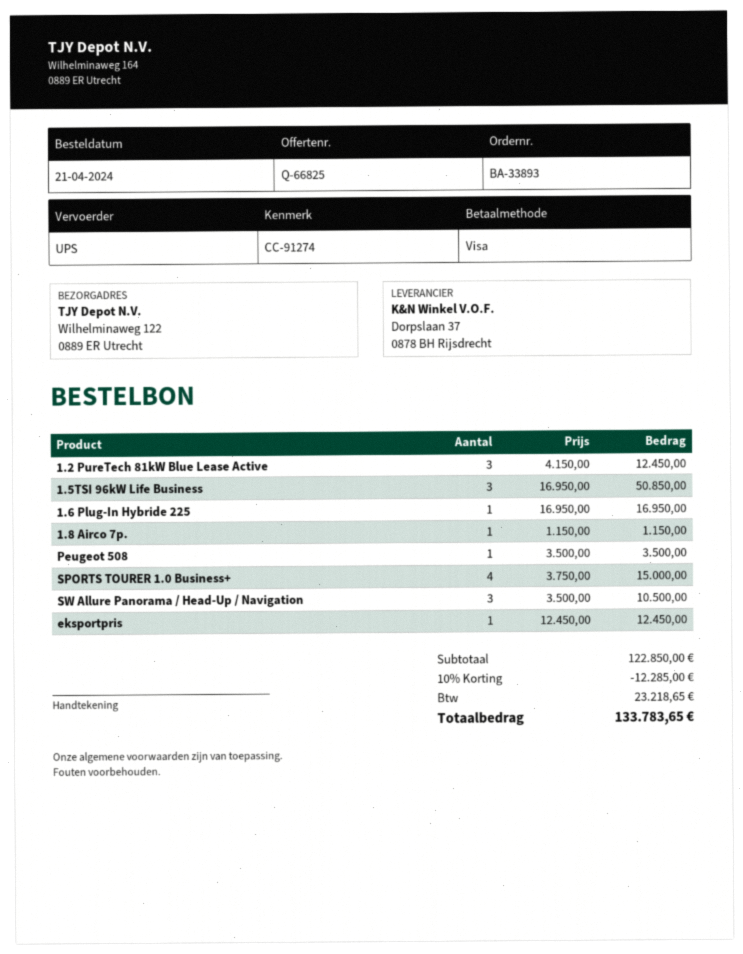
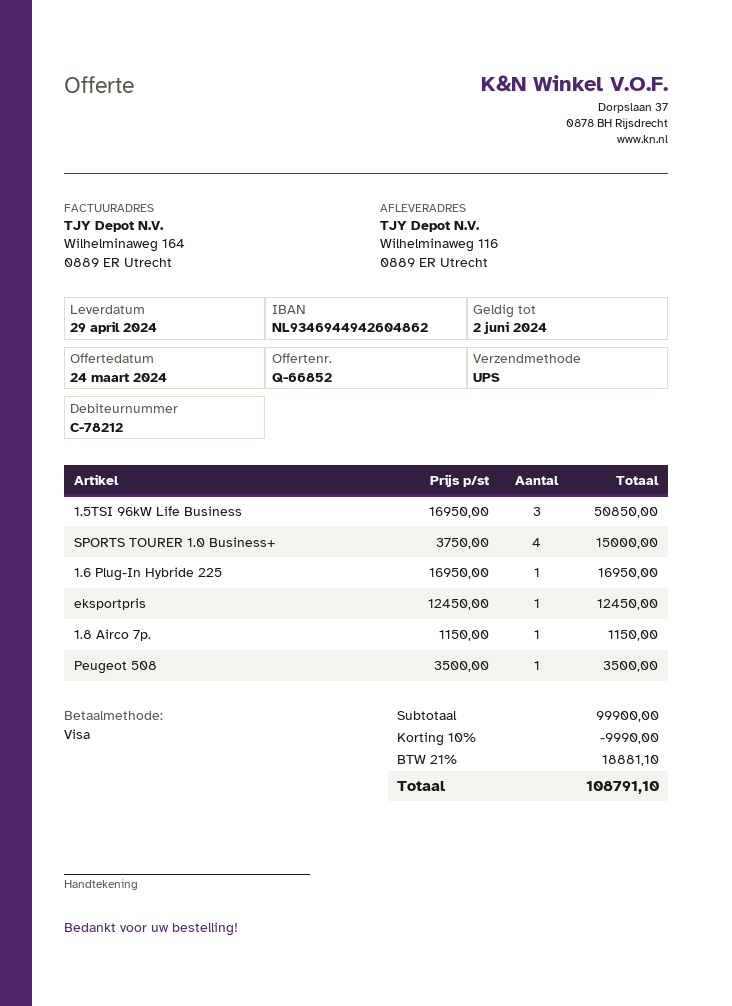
quote number: Q-66825 -> Q-66852
ship to: Wilhelminaweg 122, 0889 ER Utrecht -> Wilhelminaweg 116, 0889 ER Utrecht
1.2 PureTech 81kW Blue Lease Active: 3 x 4150.00 = 12450.00 -> none
SW Allure Panorama / Head-Up / Navigation: 3 x 3500.00 = 10500.00 -> none
subtotal: 122850.00 -> 99900.00
discount: 10% = 12285.00 -> 10% = 9990.00
tax: 23218.65 -> 18881.10
total: 133783.65 -> 108791.10

